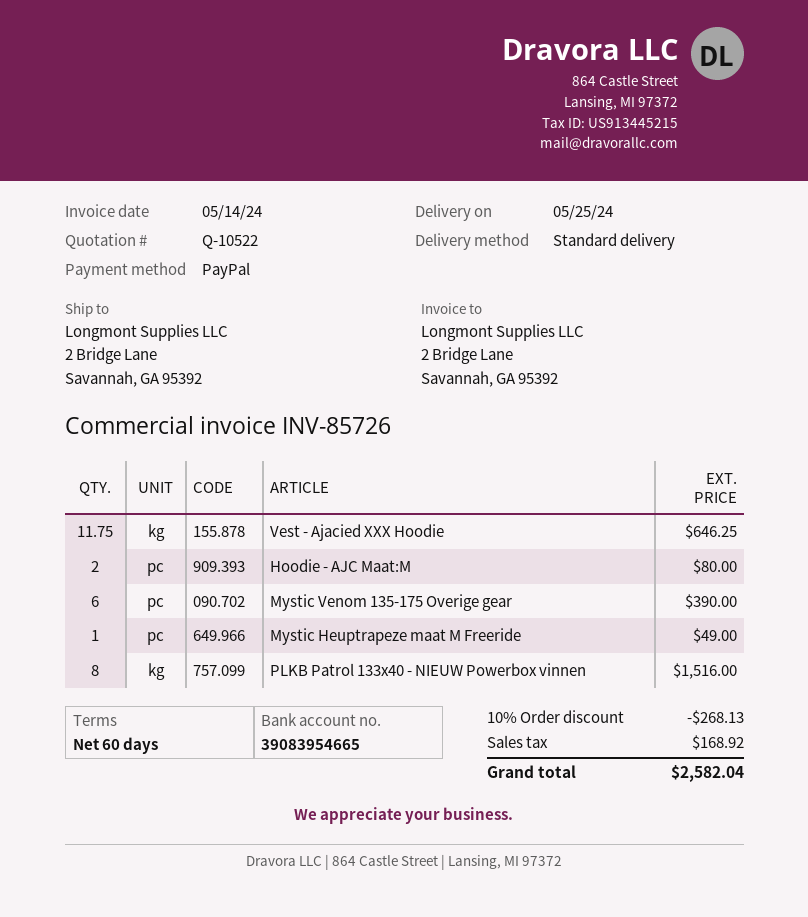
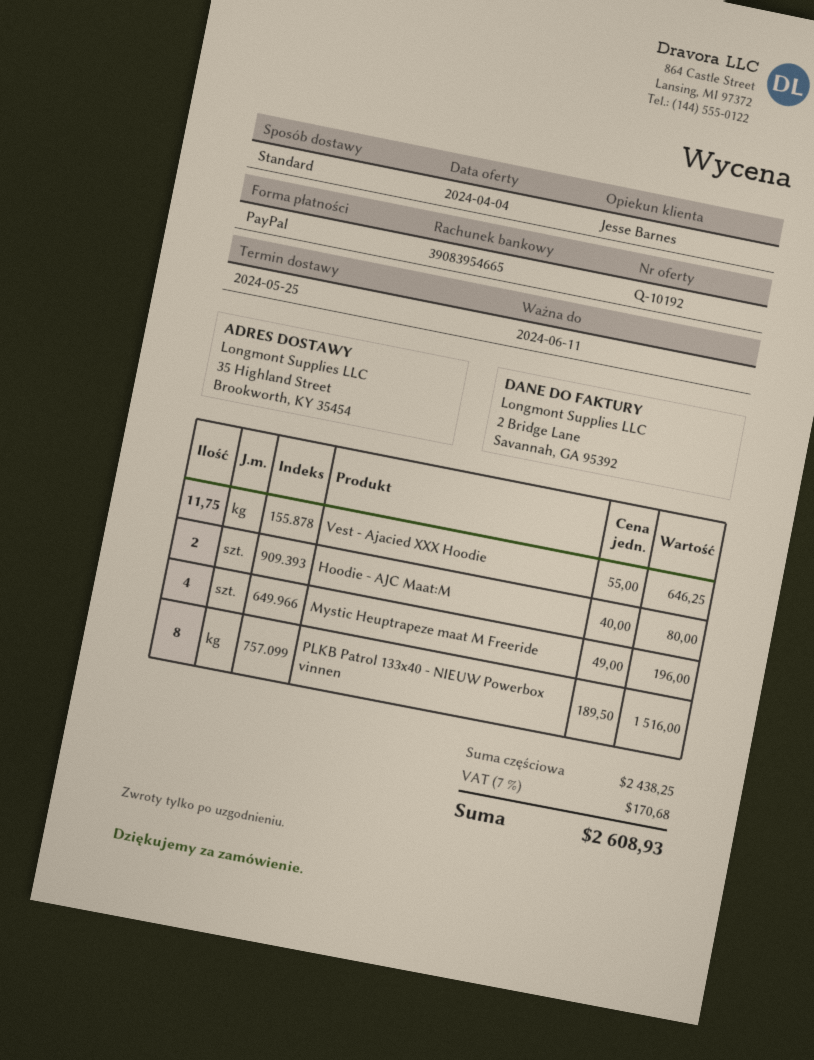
quote number: Q-10522 -> Q-10192
ship to: 2 Bridge Lane, Savannah, GA 95392 -> 35 Highland Street, Brookworth, KY 35454
Mystic Venom 135-175 Overige gear: 6 for 390.00 -> none
Mystic Heuptrapeze maat M Freeride: 1 for 49.00 -> 4 for 196.00
discount: 10% = 268.13 -> none
tax: 168.92 -> 170.68
total: 2582.04 -> 2608.93

